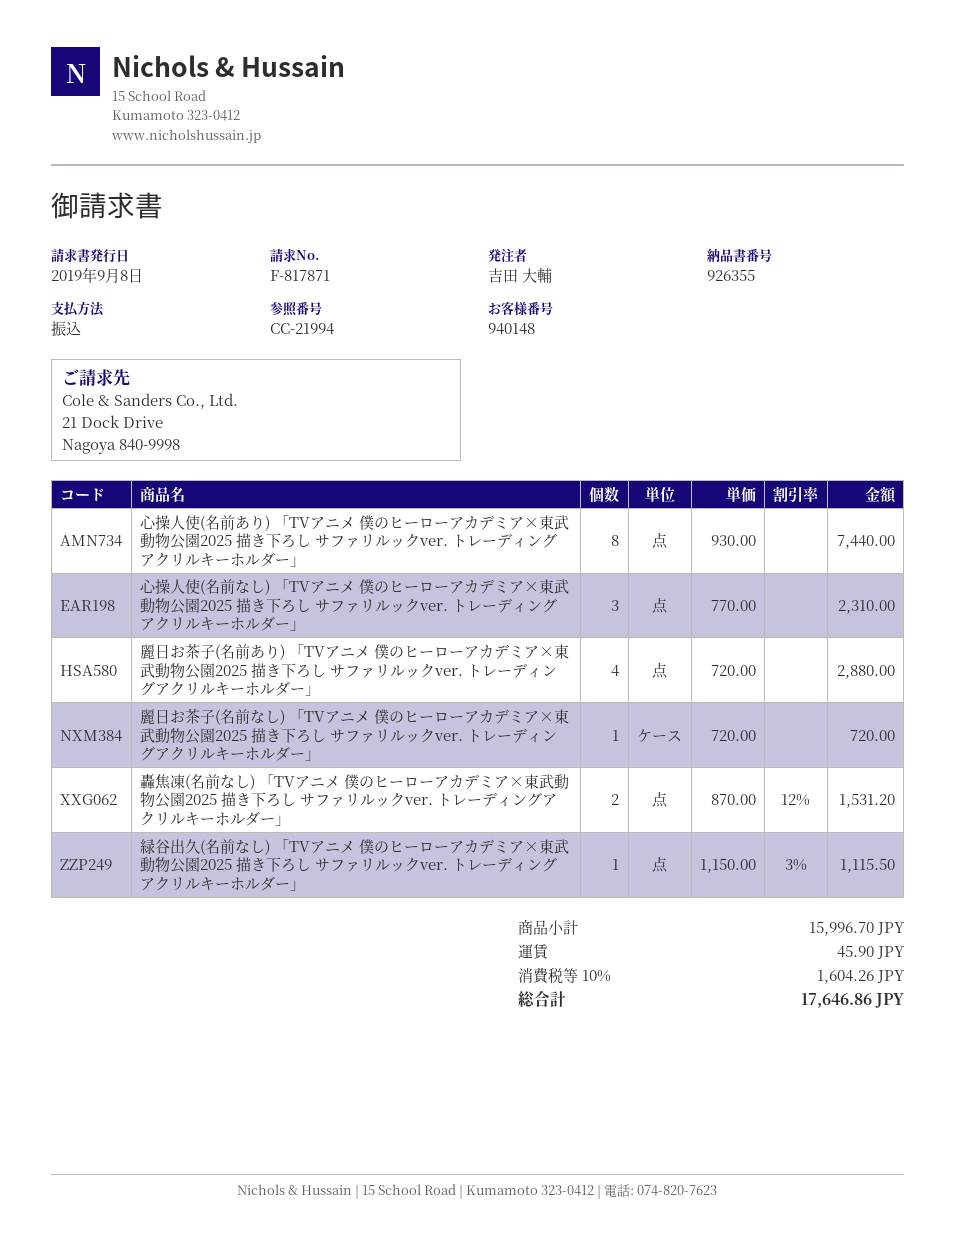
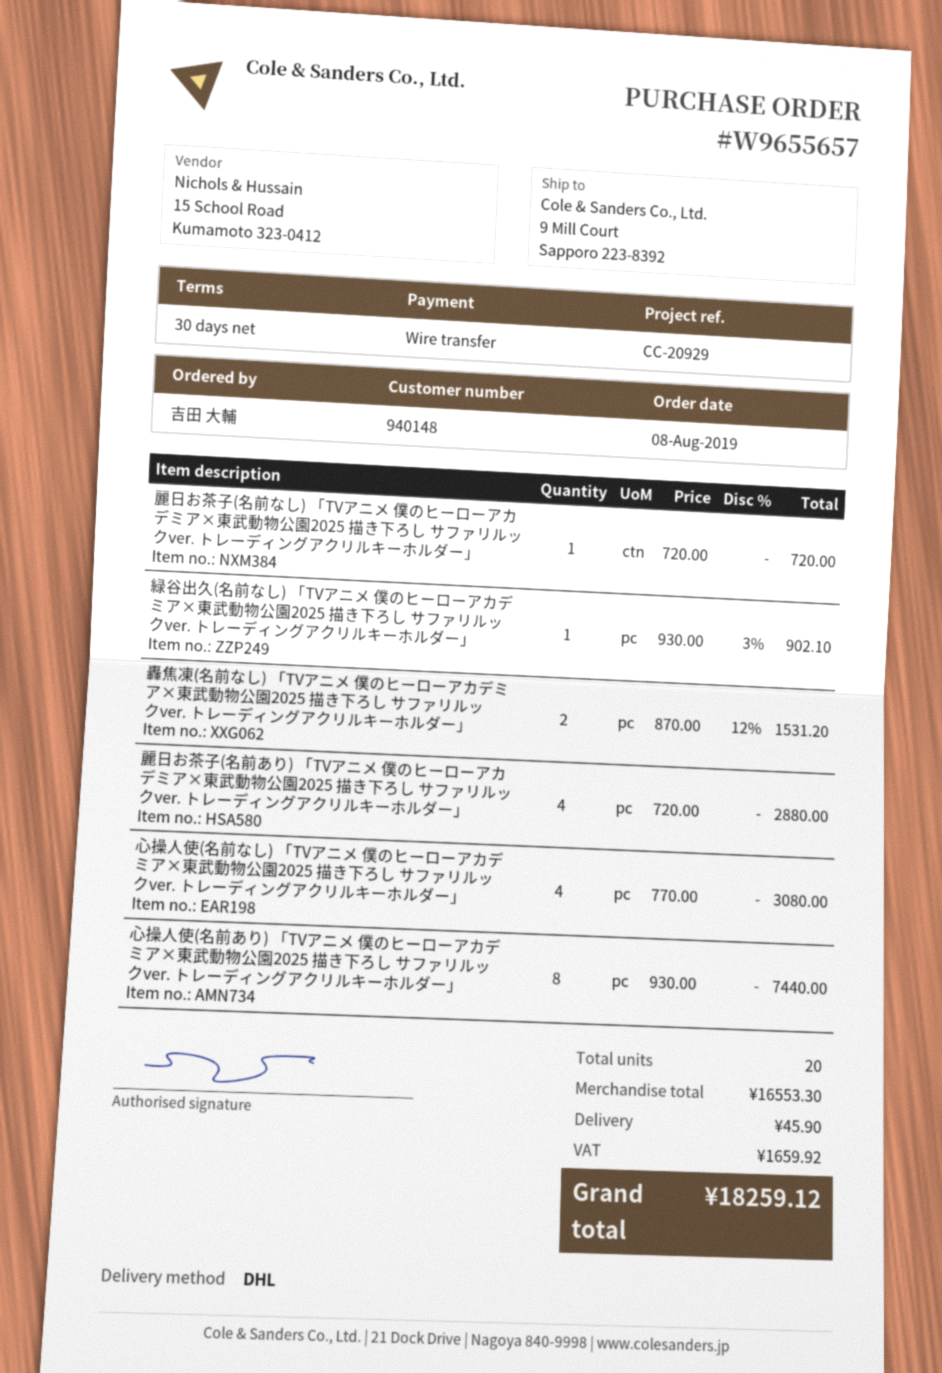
reference: CC-21994 -> CC-20929
心操人使(名前なし) 「TVアニメ 僕のヒーローアカデミア×東武動物公園2025 描き下ろし サファリルックver. トレーディングアクリルキーホルダー」: 3 x 770.00 = 2310.00 -> 4 x 770.00 = 3080.00
緑谷出久(名前なし) 「TVアニメ 僕のヒーローアカデミア×東武動物公園2025 描き下ろし サファリルックver. トレーディングアクリルキーホルダー」: 1 x 1150.00 - 3% = 1115.50 -> 1 x 930.00 - 3% = 902.10
subtotal: 15996.70 -> 16553.30
tax: 1604.26 -> 1659.92
total: 17646.86 -> 18259.12

